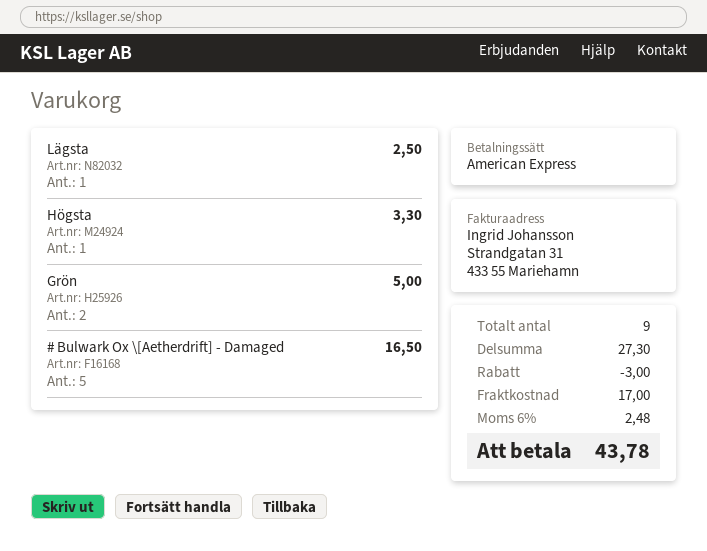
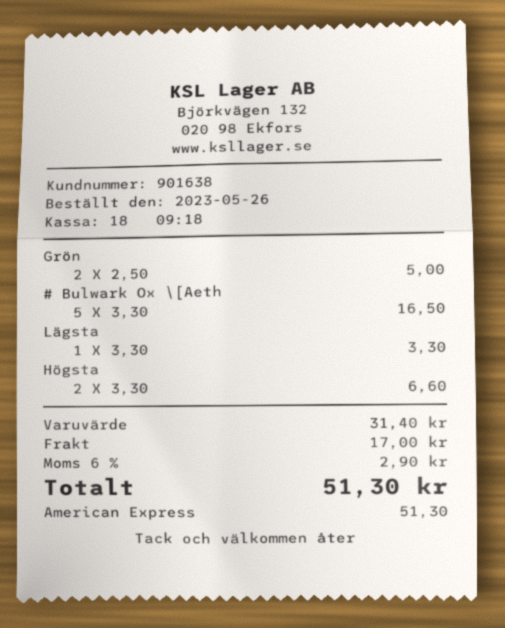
Lägsta: 1 for 2.50 -> 1 for 3.30
Högsta: 1 for 3.30 -> 2 for 6.60
subtotal: 27.30 -> 31.40
discount: 3.00 -> none
tax: 6% = 2.48 -> 6% = 2.90
total: 43.78 -> 51.30

